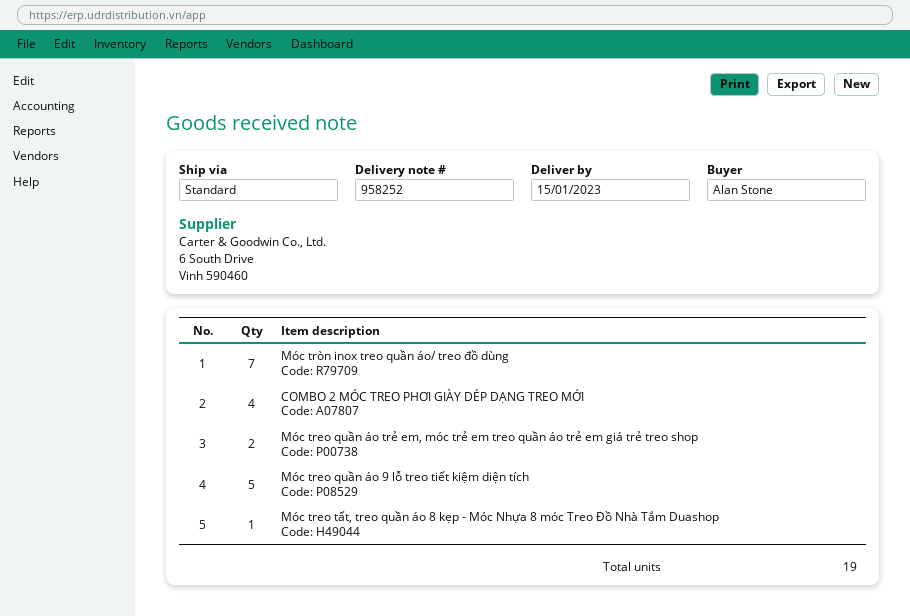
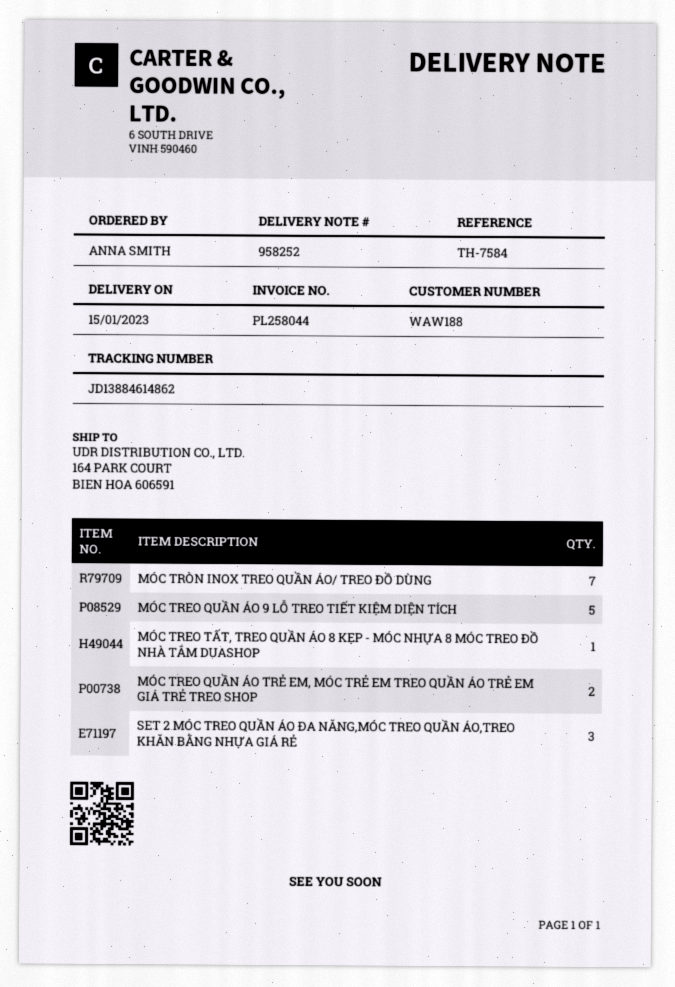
ordered by: Alan Stone -> ANNA SMITH
COMBO 2 MÓC TREO PHƠI GIÀY DÉP DẠNG TREO MỚI: 4 -> none
SET 2 MÓC TREO QUẦN ÁO ĐA NĂNG,MÓC TREO QUẦN ÁO,TREO KHĂN BẰNG NHỰA GIÁ RẺ: none -> 3

